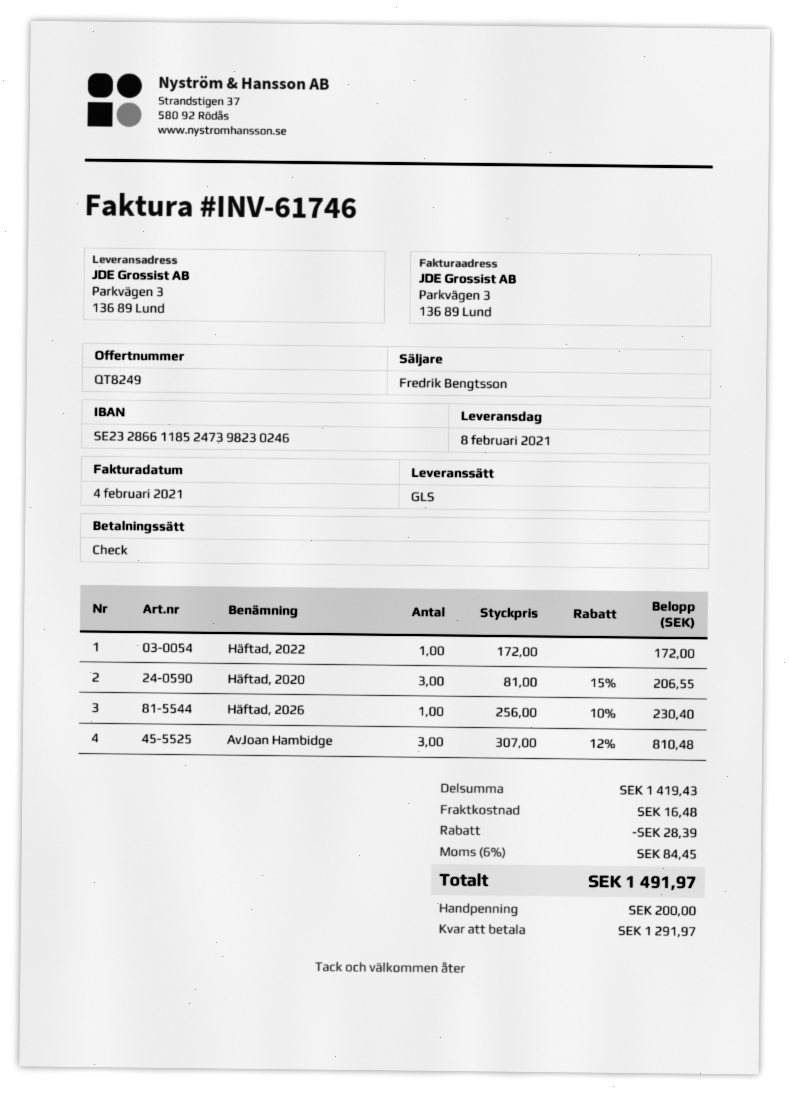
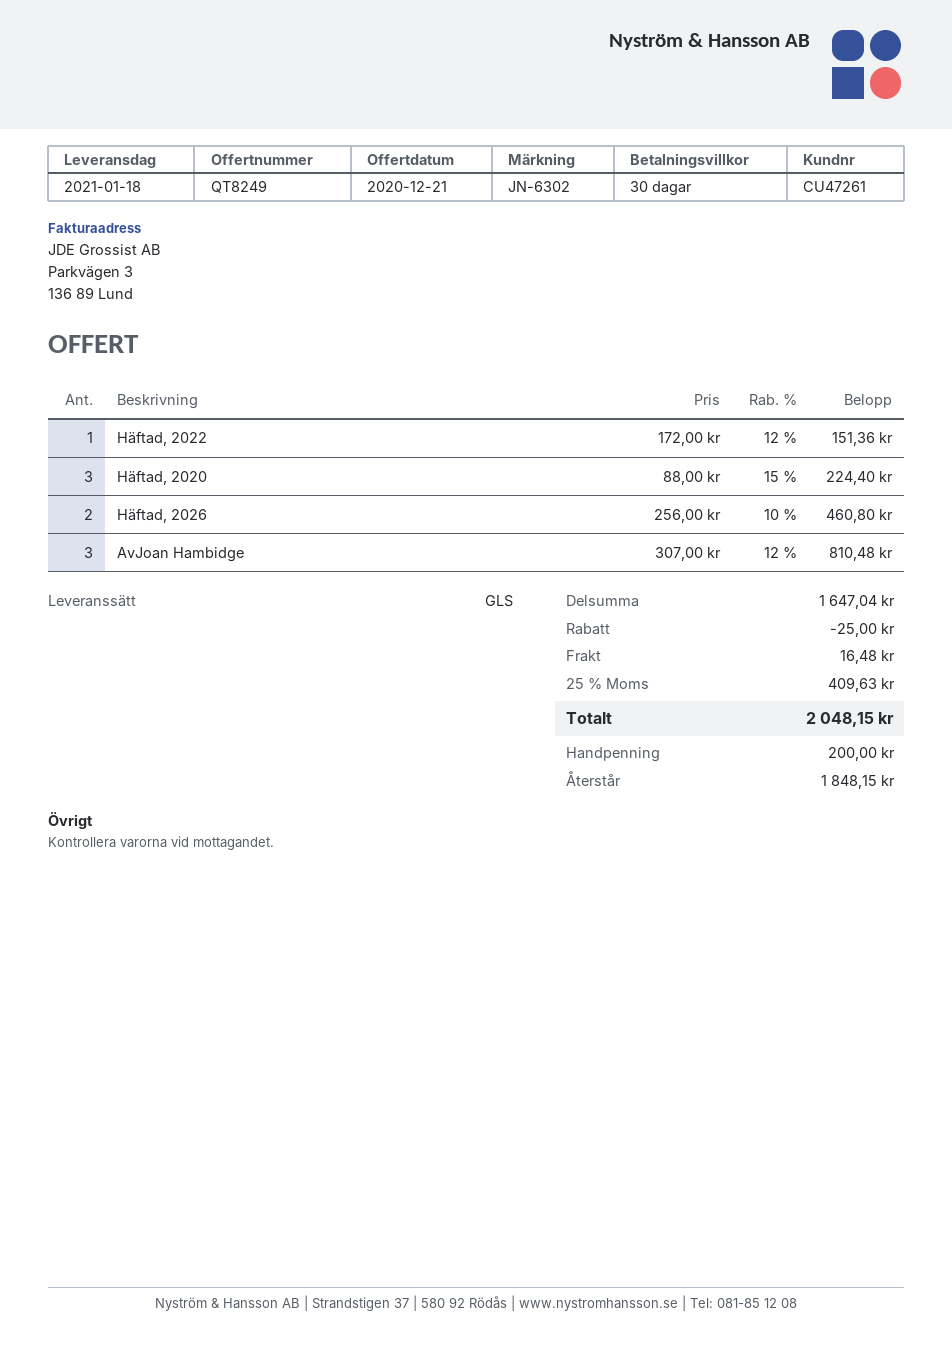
delivery date: 2021-02-08 -> 2021-01-18
Häftad, 2022: 1 x 172.00 = 172.00 -> 1 x 172.00 - 12% = 151.36
Häftad, 2020: 3 x 81.00 - 15% = 206.55 -> 3 x 88.00 - 15% = 224.40
Häftad, 2026: 1 x 256.00 - 10% = 230.40 -> 2 x 256.00 - 10% = 460.80
subtotal: 1419.43 -> 1647.04
discount: 28.39 -> 25.00
tax: 6% = 84.45 -> 25% = 409.63
total: 1491.97 -> 2048.15
balance: 1291.97 -> 1848.15

